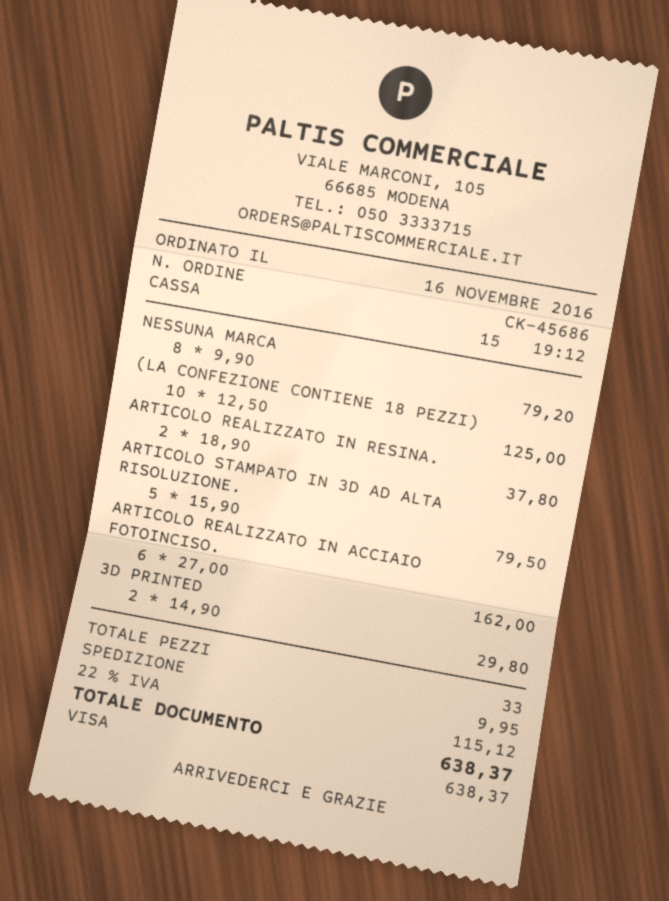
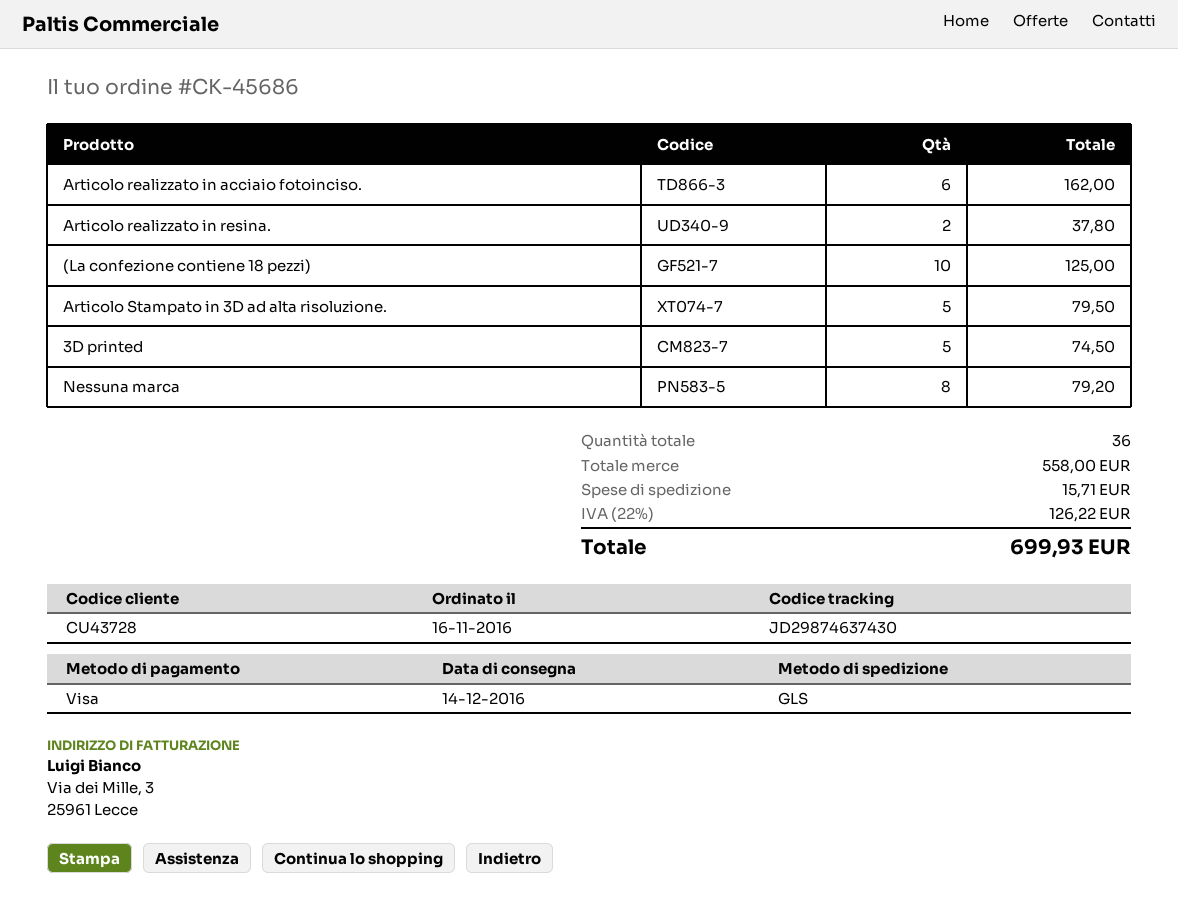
3D PRINTED: 2 for 29.80 -> 5 for 74.50
total quantity: 33 -> 36
shipping: 9.95 -> 15.71
tax: 22% = 115.12 -> 22% = 126.22
total: 638.37 -> 699.93

